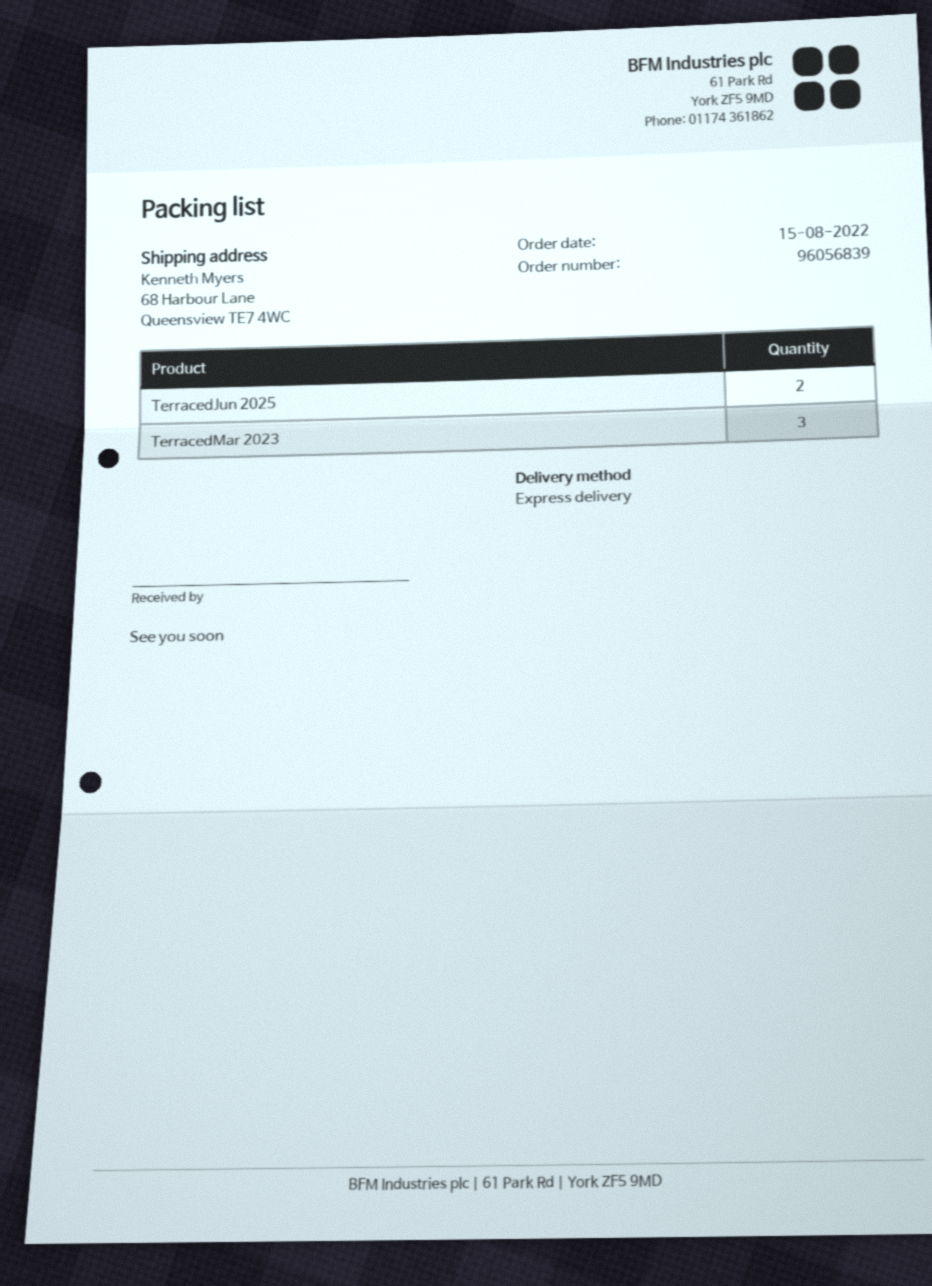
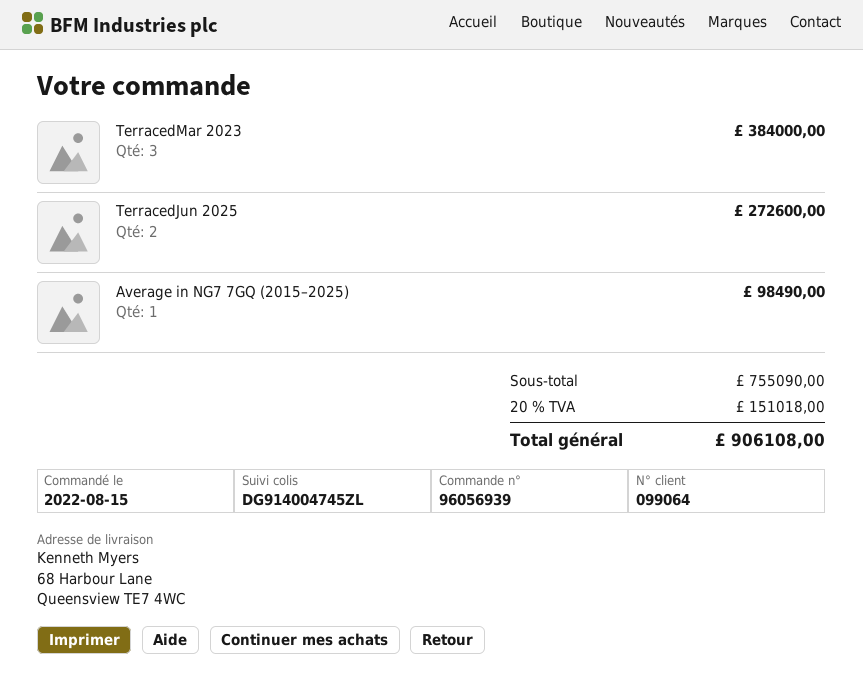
order number: 96056839 -> 96056939
Average in NG7 7GQ (2015–2025): none -> 1

